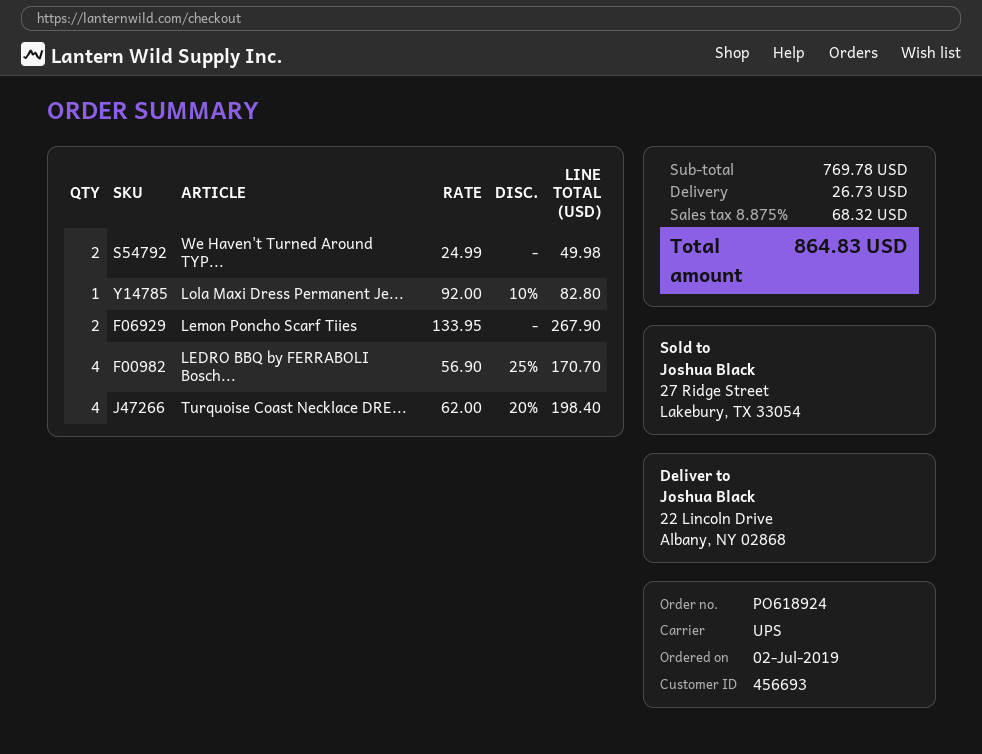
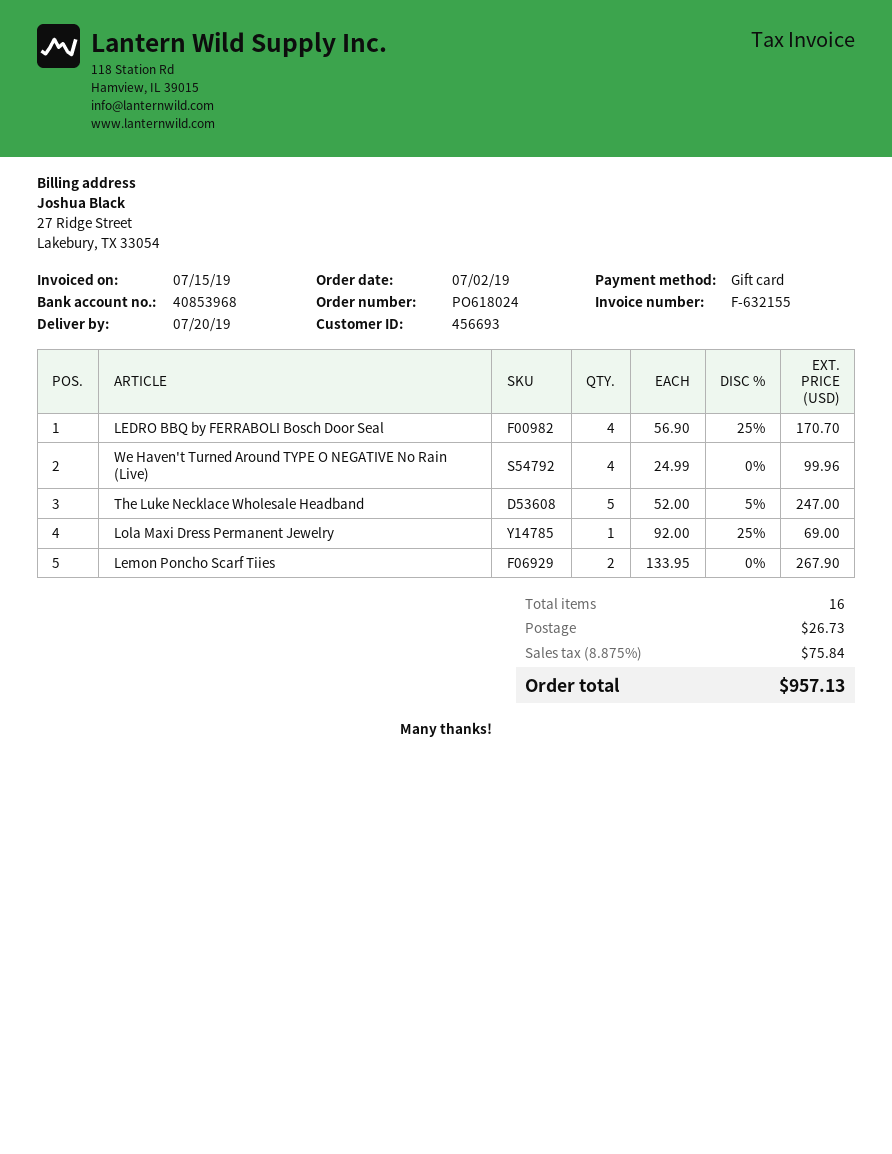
order number: PO618924 -> PO618024
We Haven't Turned Around TYP...: 2 x 24.99 = 49.98 -> 4 x 24.99 = 99.96
Lola Maxi Dress Permanent Je...: 1 x 92.00 - 10% = 82.80 -> 1 x 92.00 - 25% = 69.00
Turquoise Coast Necklace DRE...: 4 x 62.00 - 20% = 198.40 -> none
The Luke Necklace Wholesale Headband: none -> 5 x 52.00 - 5% = 247.00
tax: 8.875% = 68.32 -> 8.875% = 75.84
total: 864.83 -> 957.13

